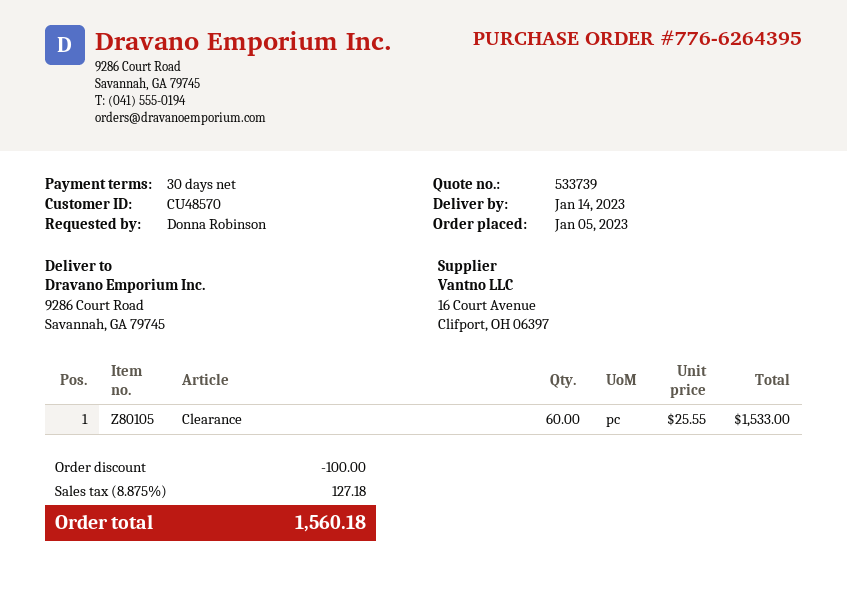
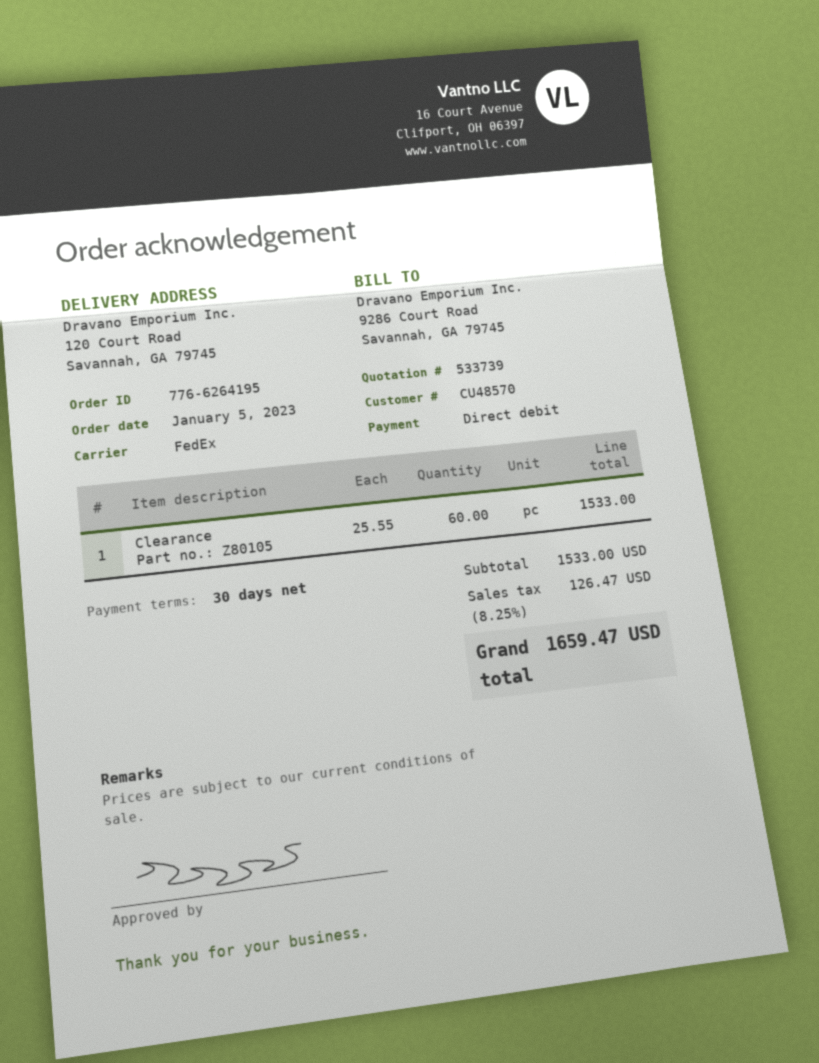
order number: 776-6264395 -> 776-6264195
ship to: 9286 Court Road, Savannah, GA 79745 -> 120 Court Road, Savannah, GA 79745
discount: 100.00 -> none
tax: 8.875% = 127.18 -> 8.25% = 126.47
total: 1560.18 -> 1659.47

